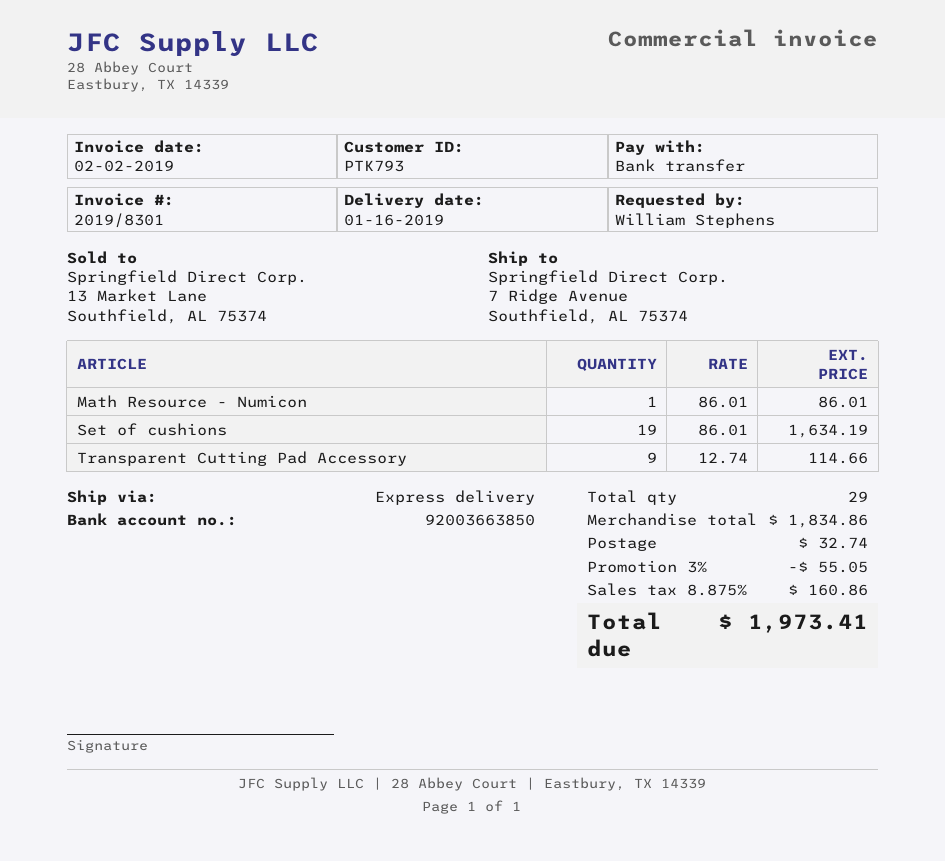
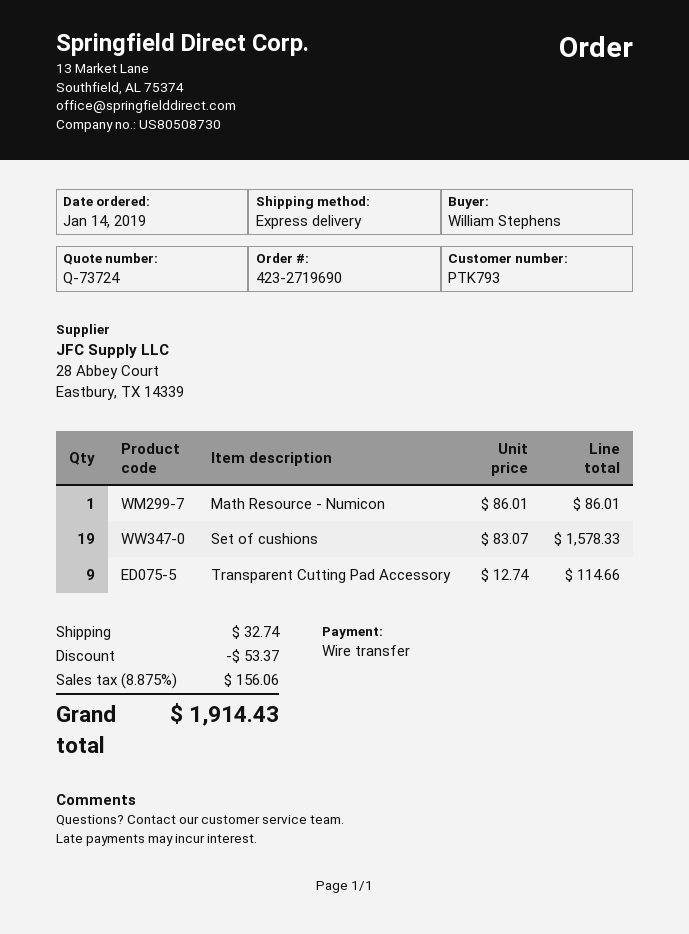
Set of cushions: 19 x 86.01 = 1634.19 -> 19 x 83.07 = 1578.33
discount: 55.05 -> 53.37
tax: 8.875% = 160.86 -> 8.875% = 156.06
total: 1973.41 -> 1914.43

